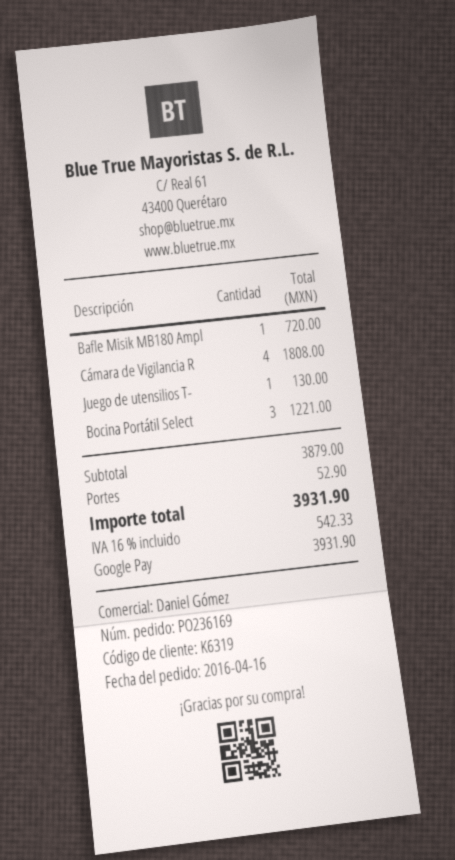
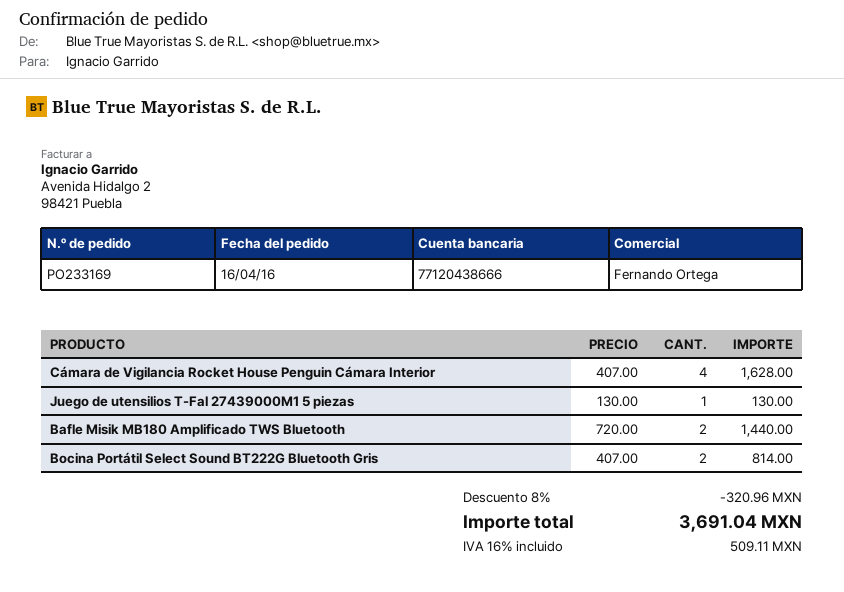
order number: PO236169 -> PO233169
sales rep: Daniel Gómez -> Fernando Ortega
Bafle Misik MB180 Ampl: 1 for 720.00 -> 2 for 1440.00
Cámara de Vigilancia R: 4 for 1808.00 -> 4 for 1628.00
Bocina Portátil Select: 3 for 1221.00 -> 2 for 814.00
discount: none -> 8% = 320.96
shipping: 52.90 -> none
tax: 16% = 542.33 -> 16% = 509.11
total: 3931.90 -> 3691.04

